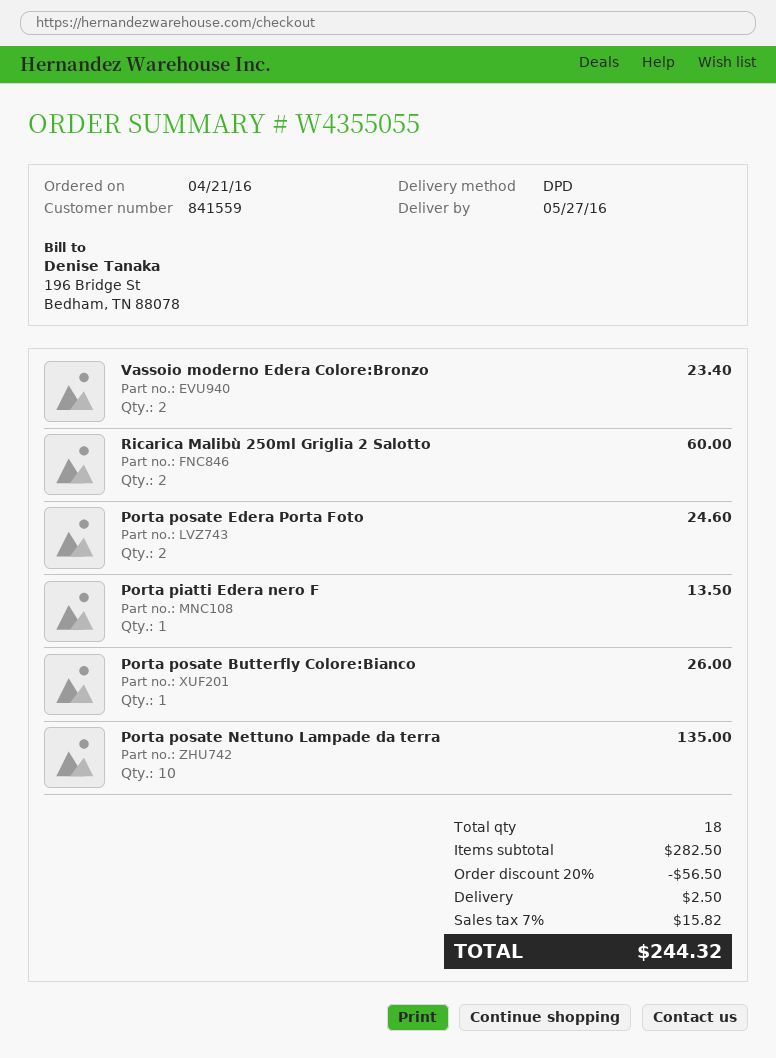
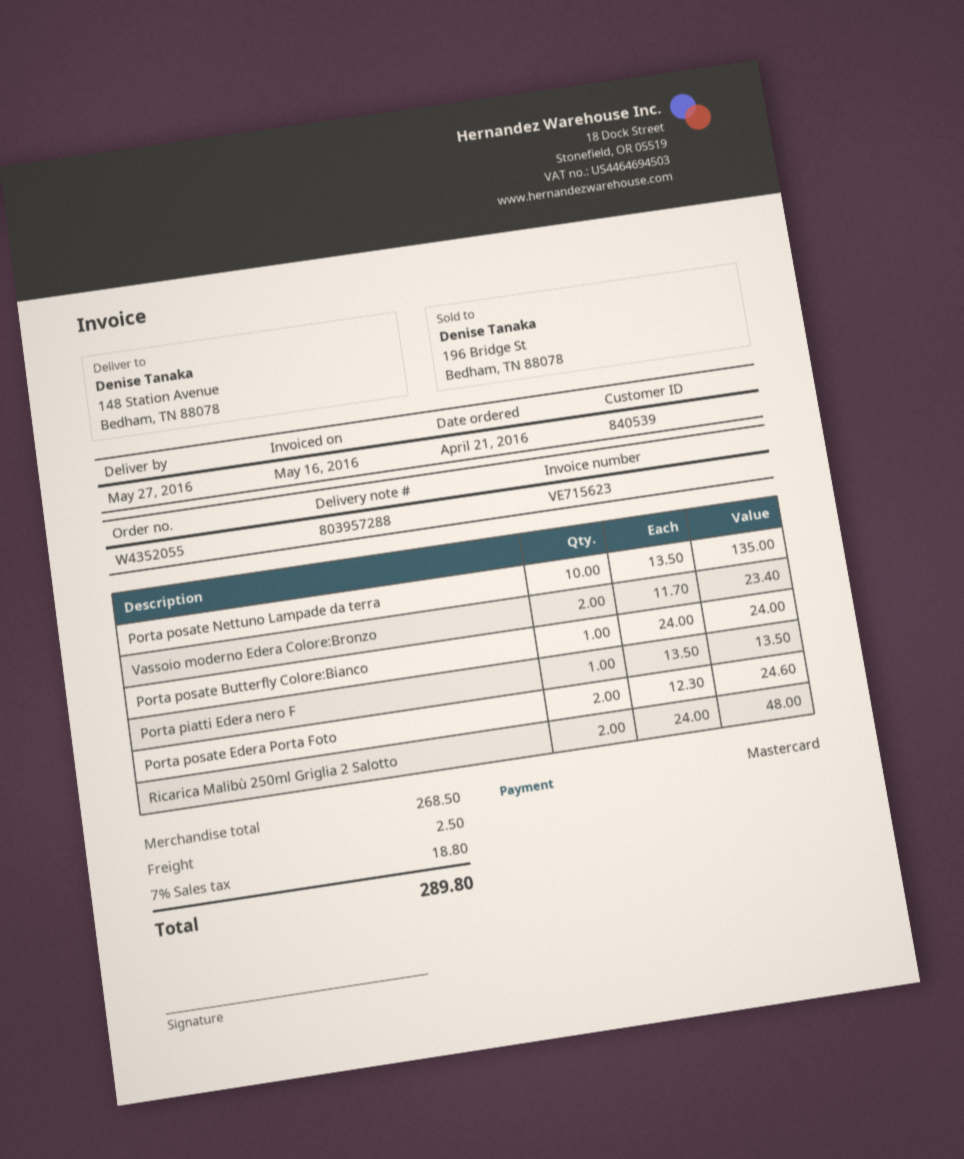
order number: W4355055 -> W4352055
customer number: 841559 -> 840539
Ricarica Malibù 250ml Griglia 2 Salotto: 2 for 60.00 -> 2 for 48.00
Porta posate Butterfly Colore:Bianco: 1 for 26.00 -> 1 for 24.00
subtotal: 282.50 -> 268.50
discount: 20% = 56.50 -> none
tax: 7% = 15.82 -> 7% = 18.80
total: 244.32 -> 289.80

